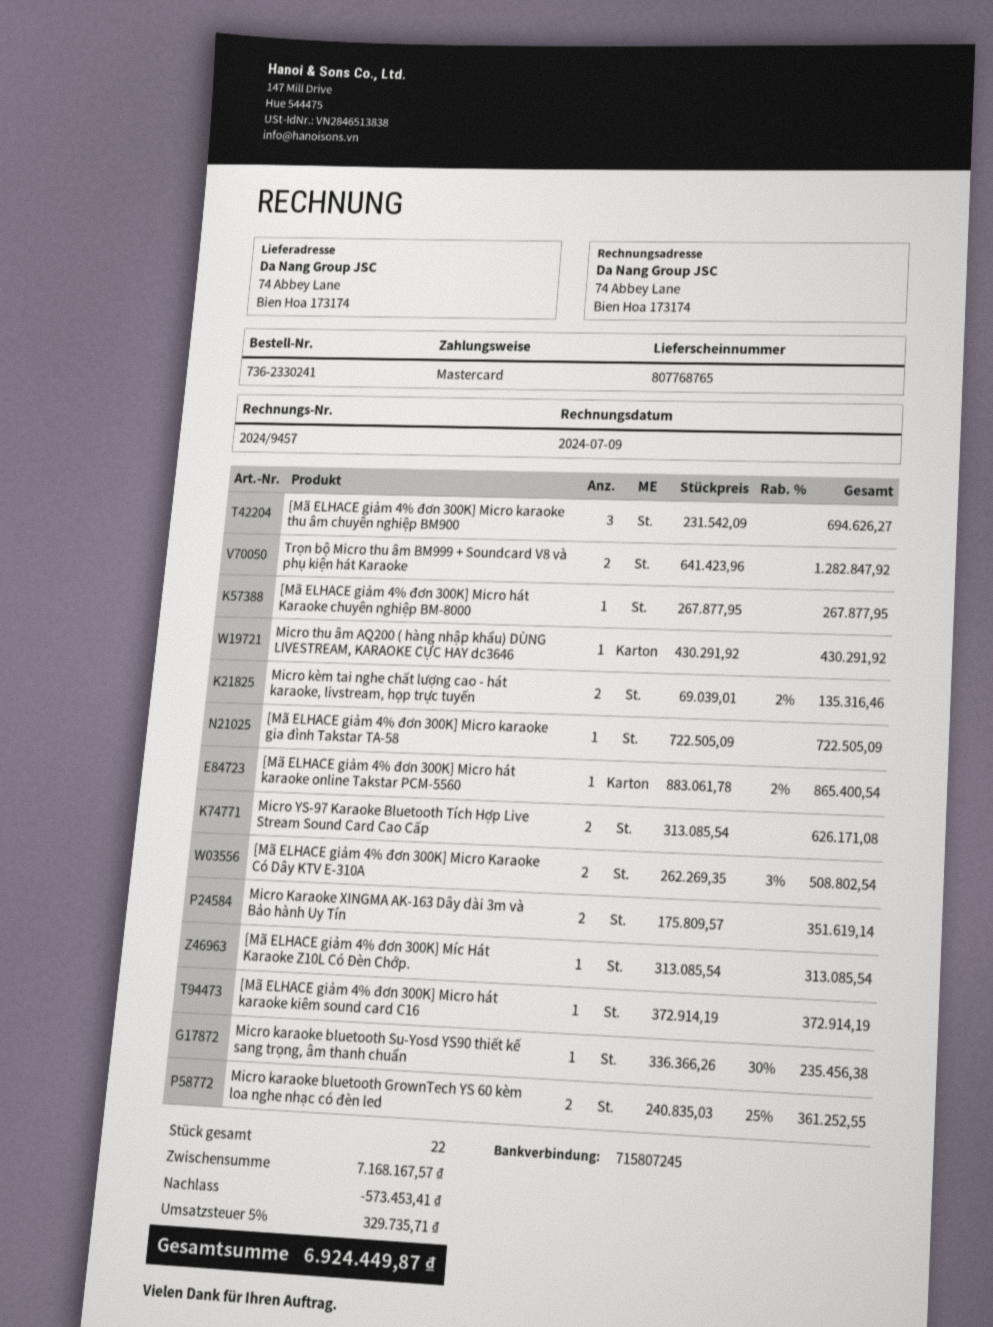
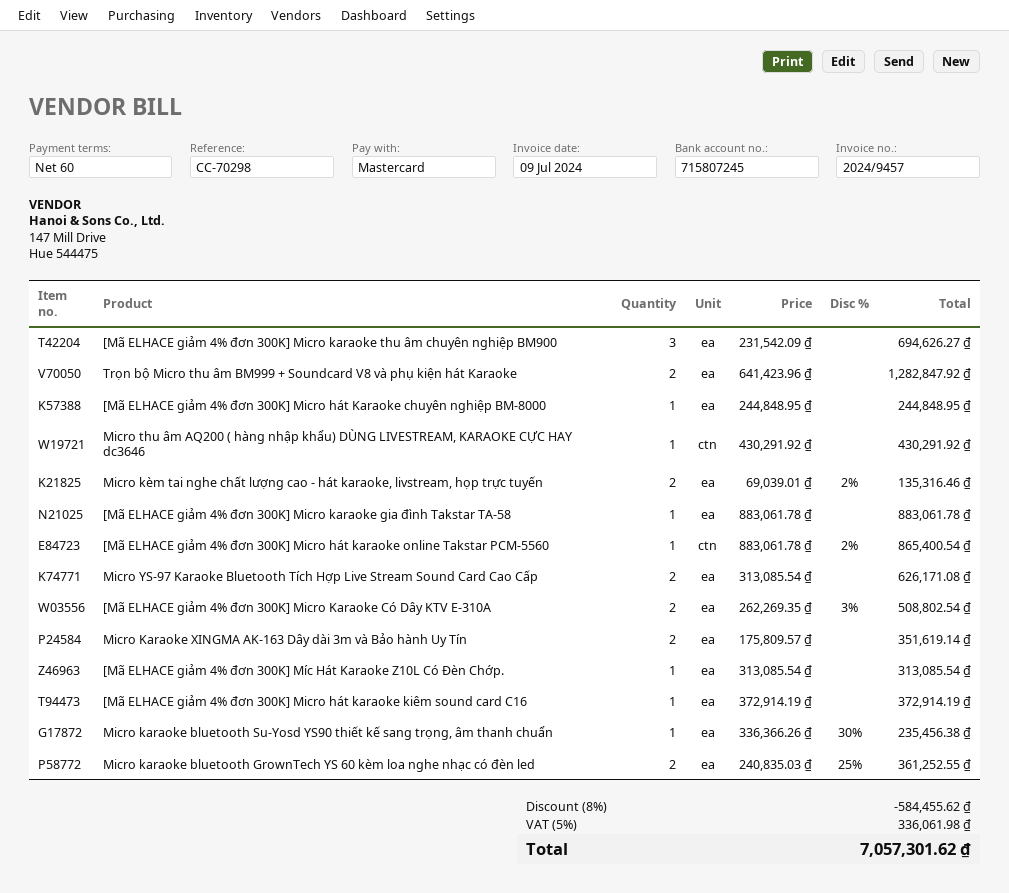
[Mã ELHACE giảm 4% đơn 300K] Micro hát Karaoke chuyên nghiệp BM-8000: 1 x 267877.95 = 267877.95 -> 1 x 244848.95 = 244848.95
[Mã ELHACE giảm 4% đơn 300K] Micro karaoke gia đình Takstar TA-58: 1 x 722505.09 = 722505.09 -> 1 x 883061.78 = 883061.78
discount: 573453.41 -> 584455.62
tax: 5% = 329735.71 -> 5% = 336061.98
total: 6924449.87 -> 7057301.62

